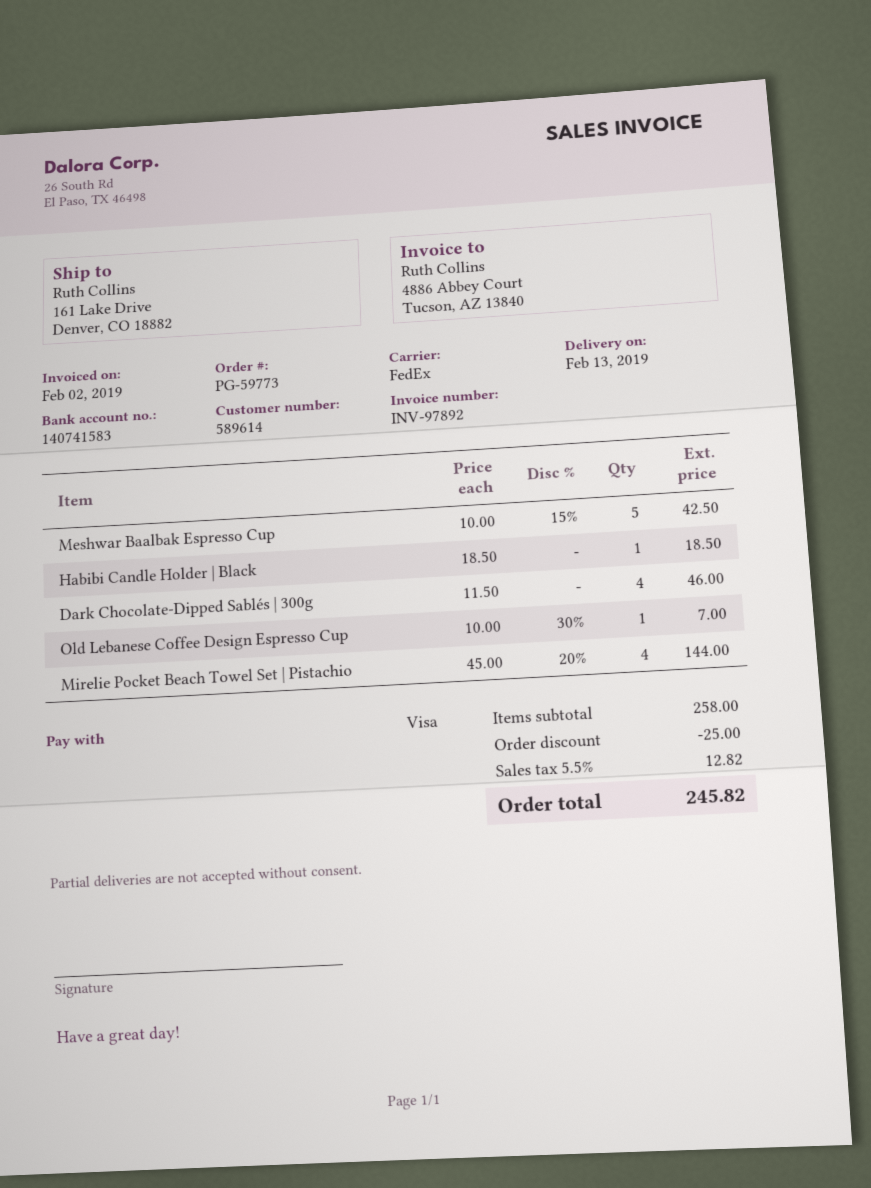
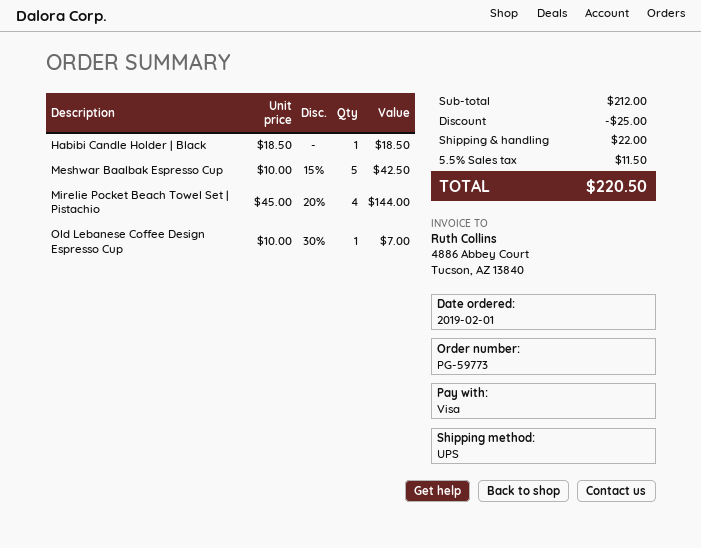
shipping method: FedEx -> UPS
Dark Chocolate-Dipped Sablés | 300g: 4 x 11.50 = 46.00 -> none
subtotal: 258.00 -> 212.00
shipping: none -> 22.00
tax: 5.5% = 12.82 -> 5.5% = 11.50
total: 245.82 -> 220.50

